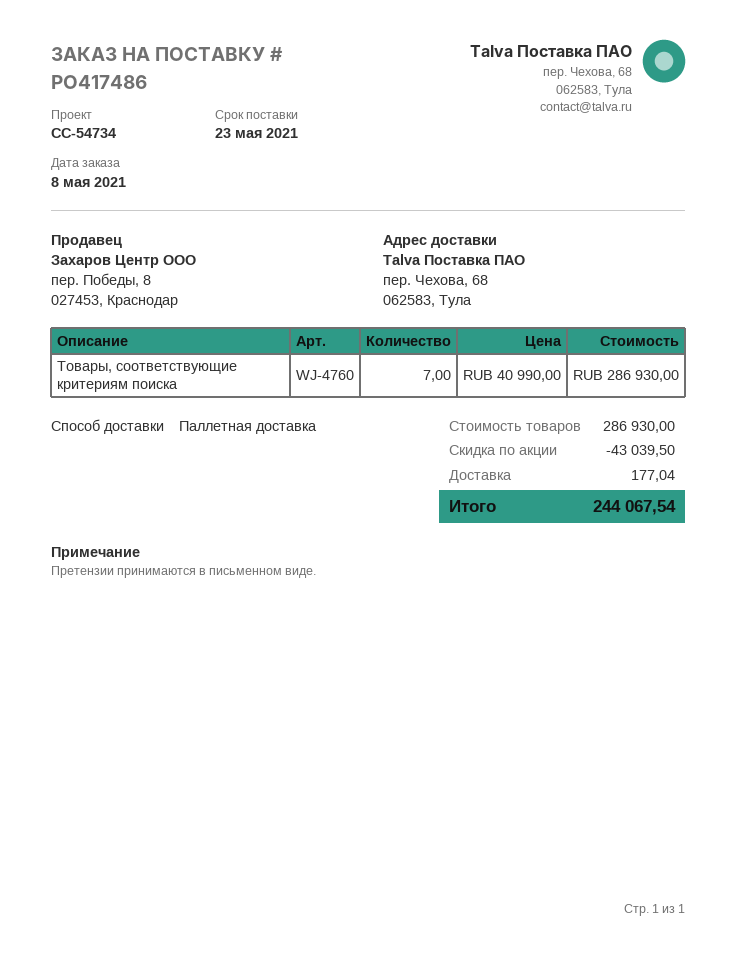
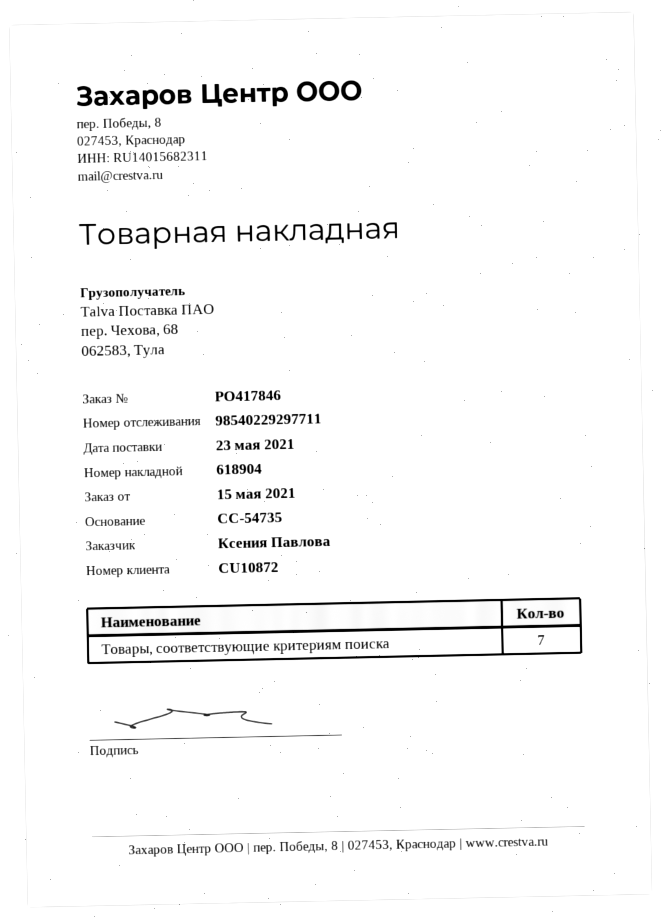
order number: PO417486 -> PO417846
order date: 2021-05-08 -> 2021-05-15
reference: CC-54734 -> CC-54735

